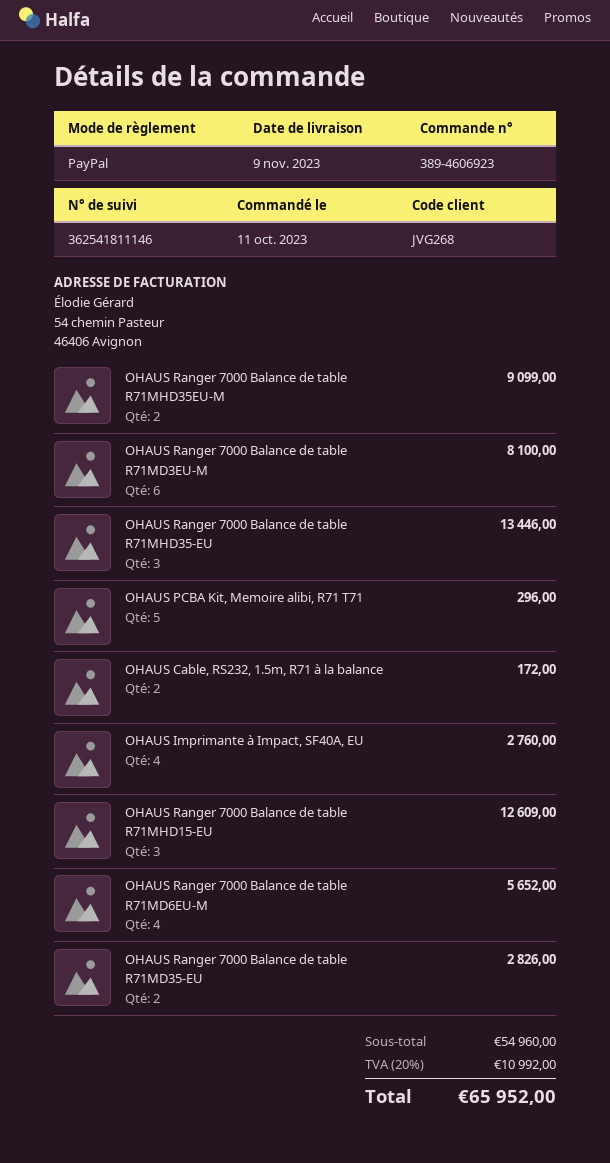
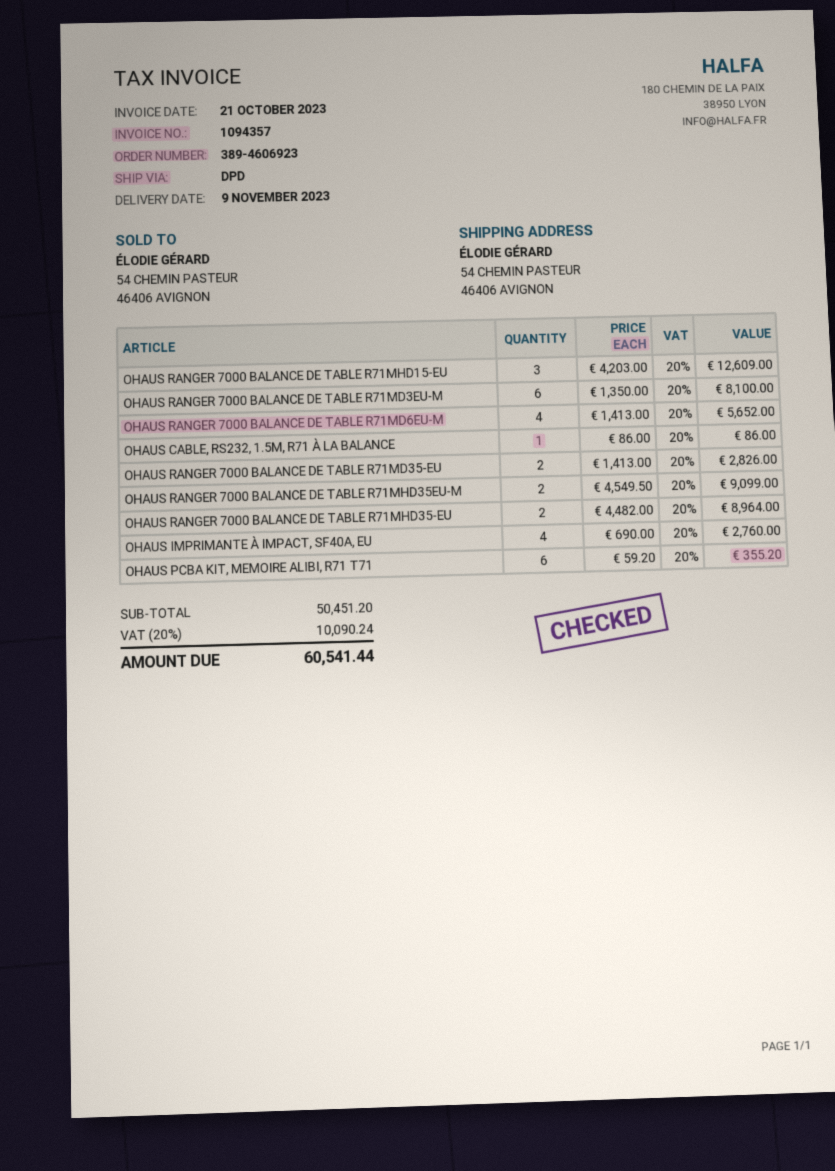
OHAUS Ranger 7000 Balance de table R71MHD35-EU: 3 for 13446.00 -> 2 for 8964.00
OHAUS PCBA Kit, Memoire alibi, R71 T71: 5 for 296.00 -> 6 for 355.20
OHAUS Cable, RS232, 1.5m, R71 à la balance: 2 for 172.00 -> 1 for 86.00
subtotal: 54960.00 -> 50451.20
tax: 20% = 10992.00 -> 20% = 10090.24
total: 65952.00 -> 60541.44

